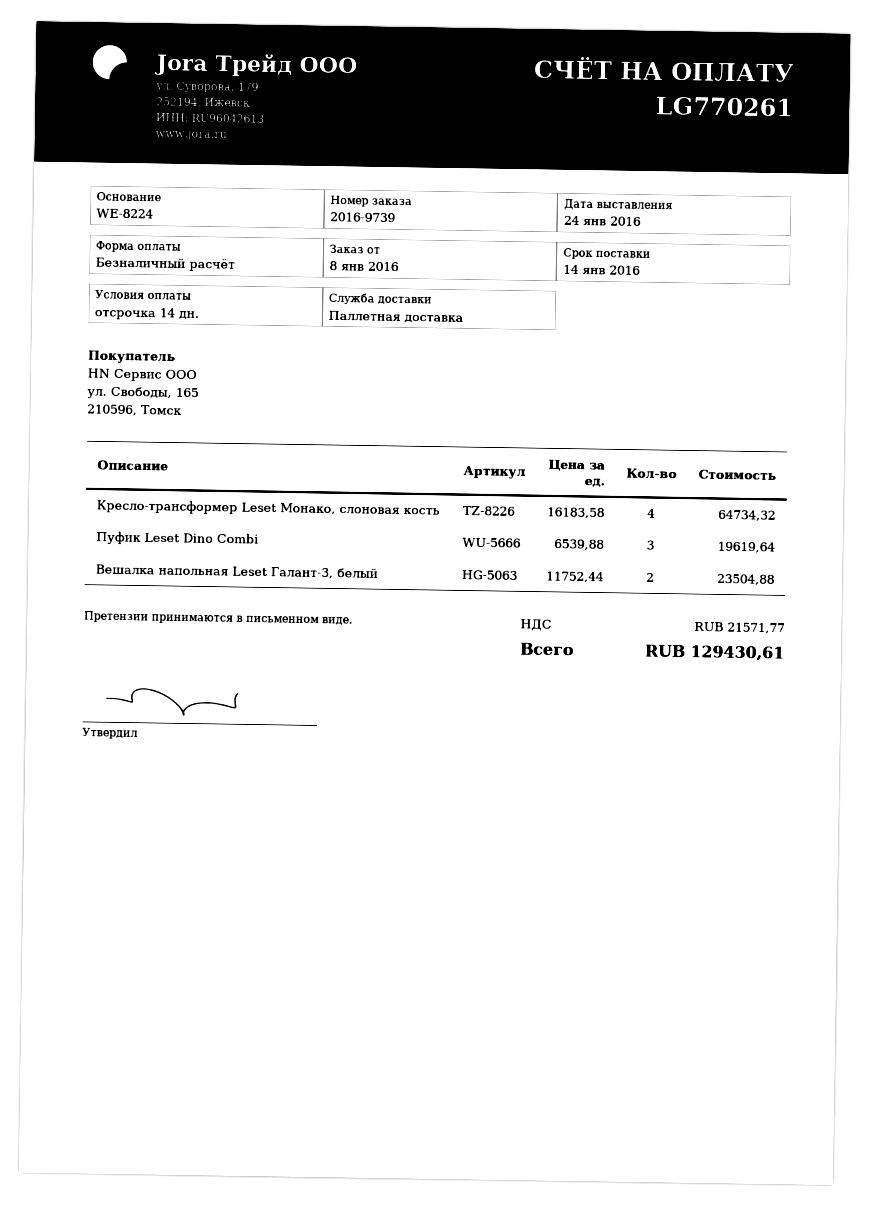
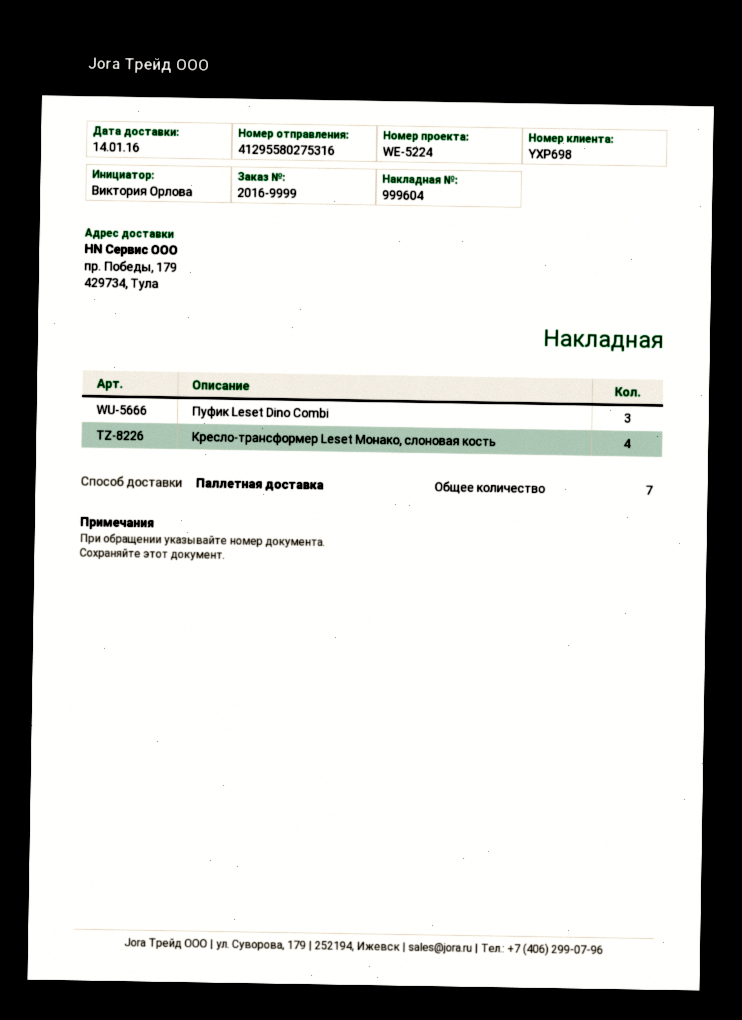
order number: 2016-9739 -> 2016-9999
reference: WE-8224 -> WE-5224
Вешалка напольная Leset Галант-3, белый: 2 -> none

